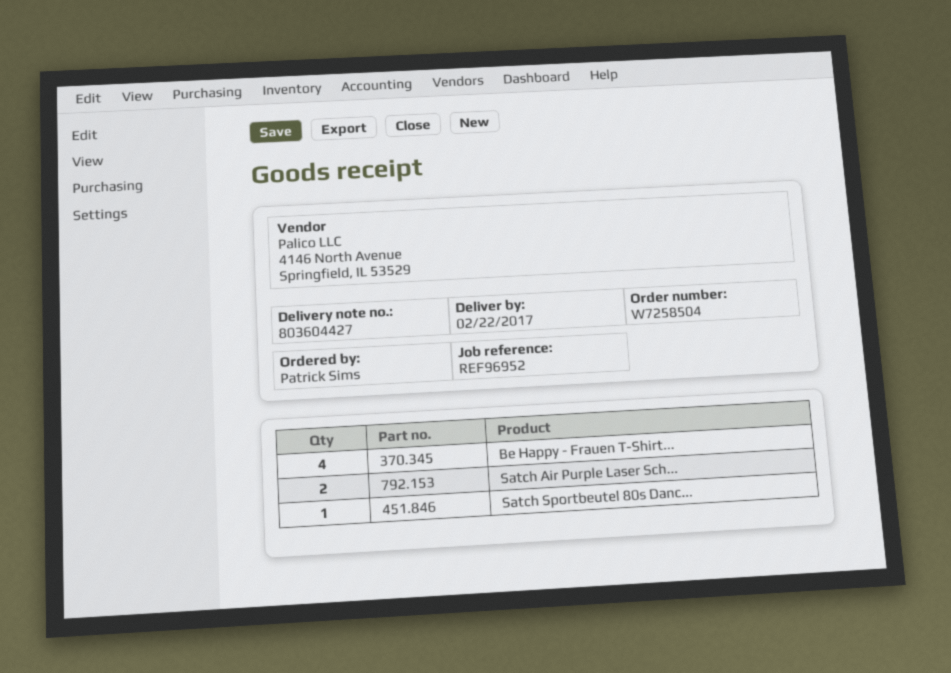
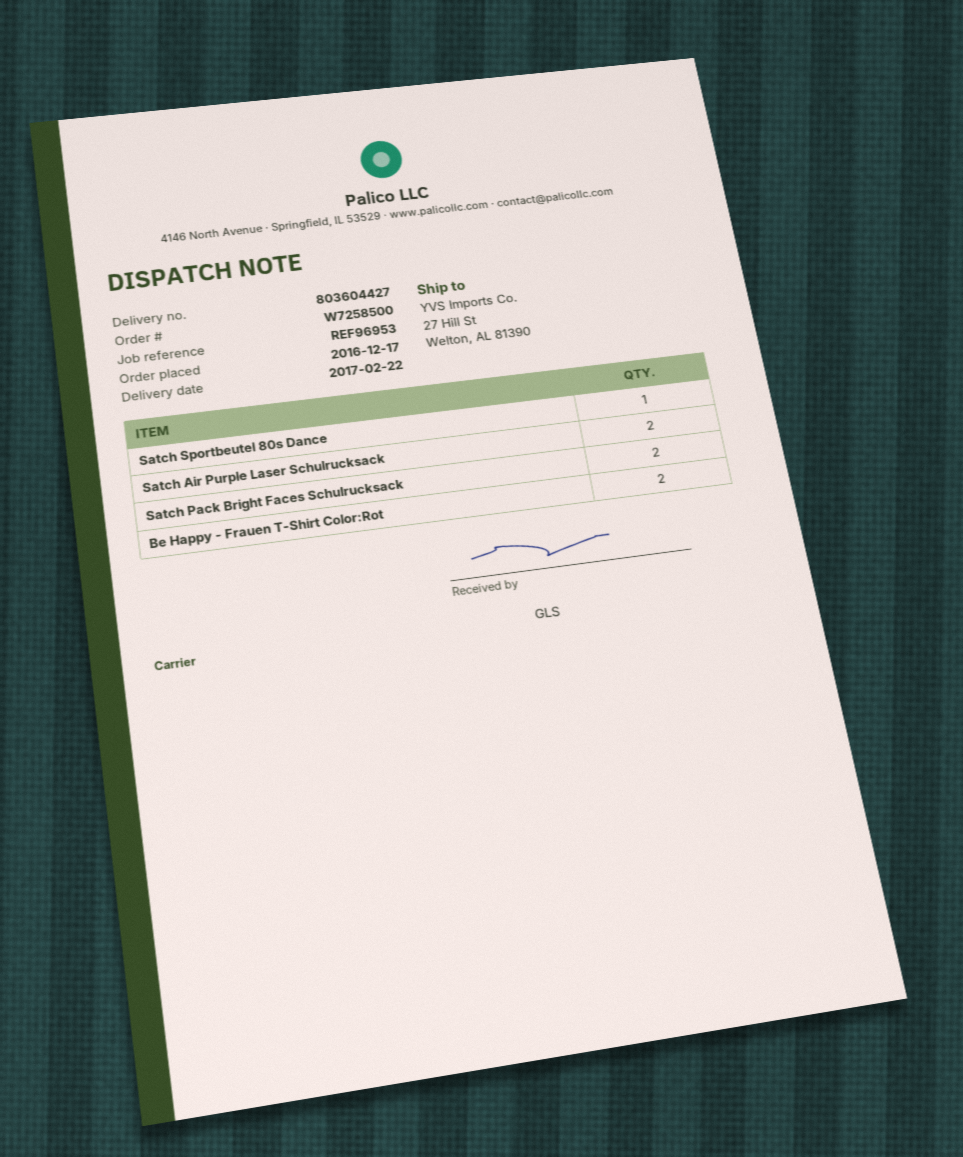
order number: W7258504 -> W7258500
reference: REF96952 -> REF96953
Be Happy - Frauen T-Shirt...: 4 -> 2
Satch Pack Bright Faces Schulrucksack: none -> 2

